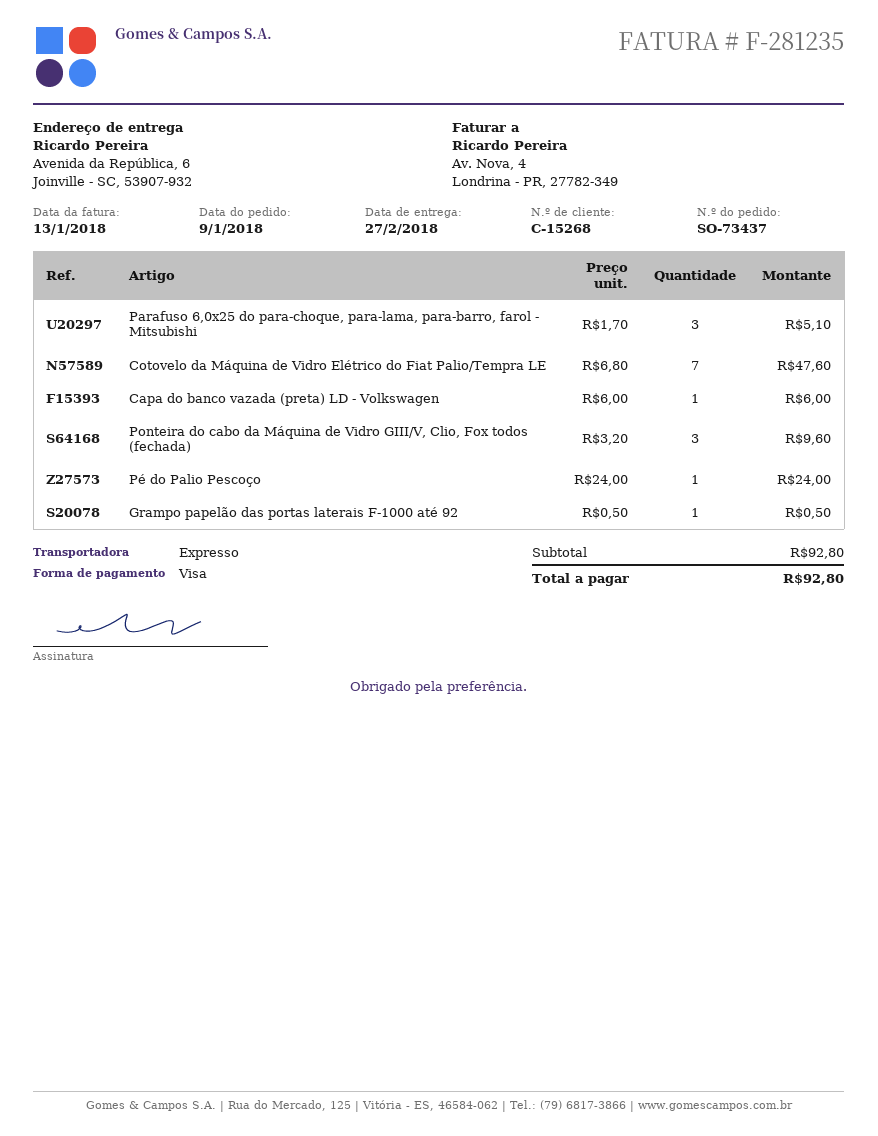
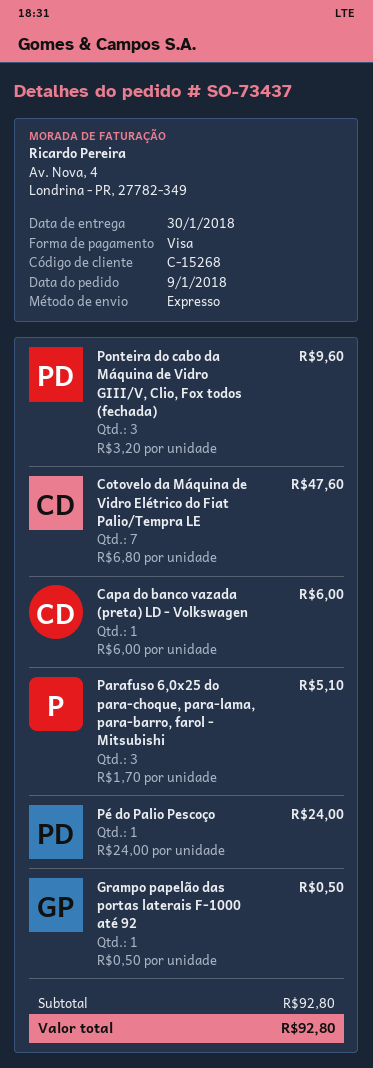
delivery date: 2018-02-27 -> 2018-01-30

